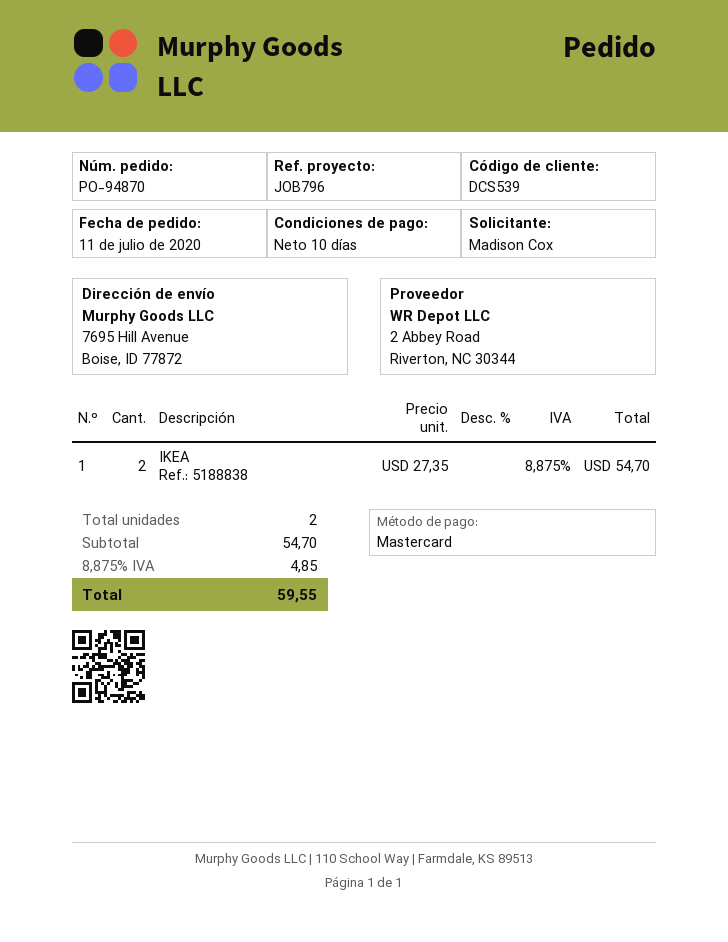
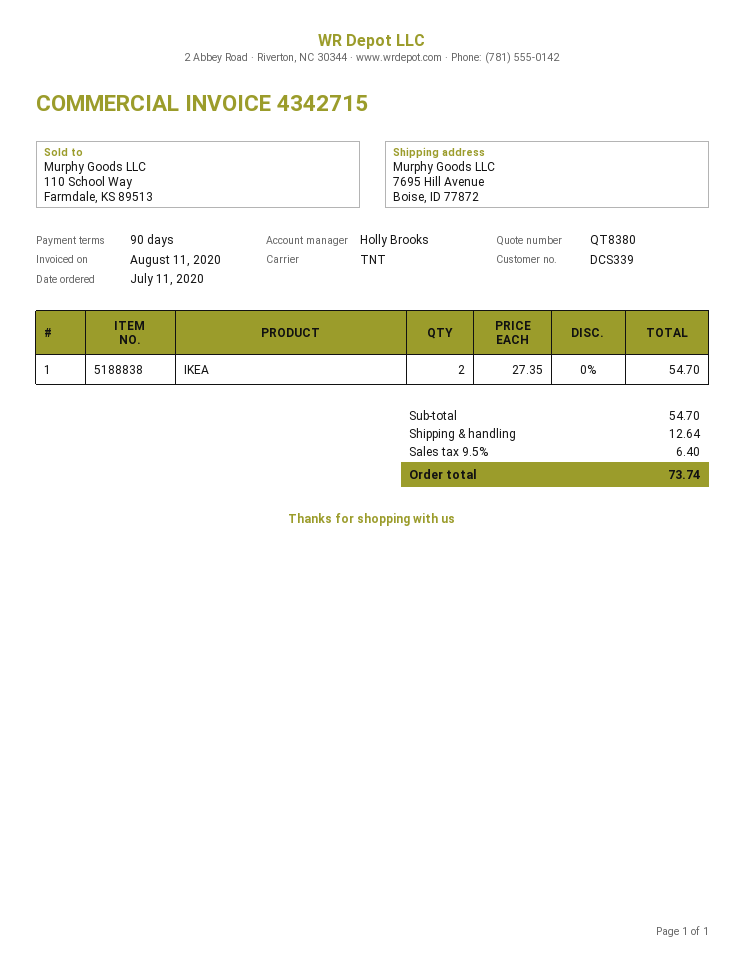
payment terms: 10 days -> 90 days
customer number: DCS539 -> DCS339
shipping: none -> 12.64
tax: 8.875% = 4.85 -> 9.5% = 6.40
total: 59.55 -> 73.74

